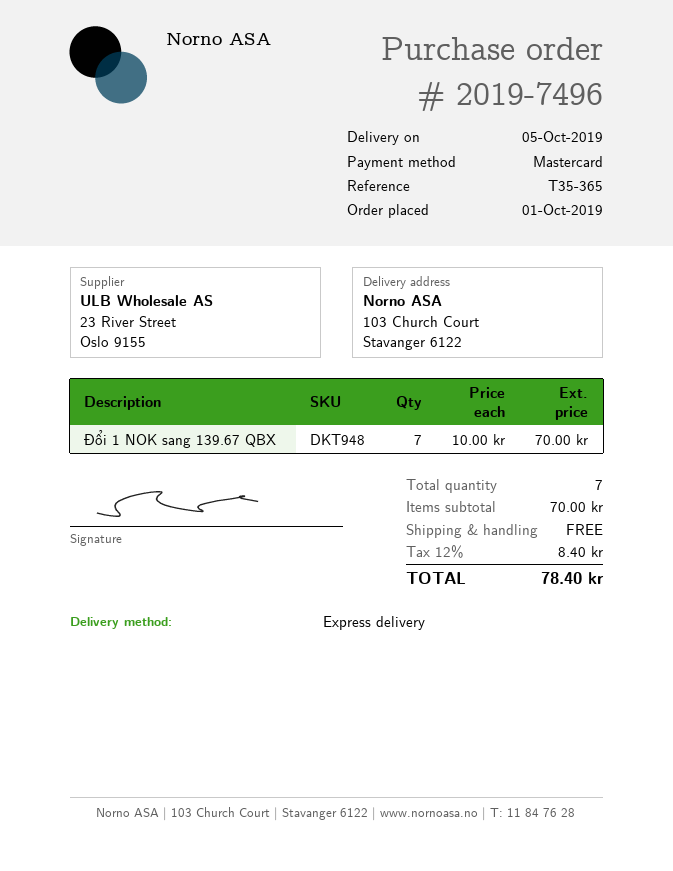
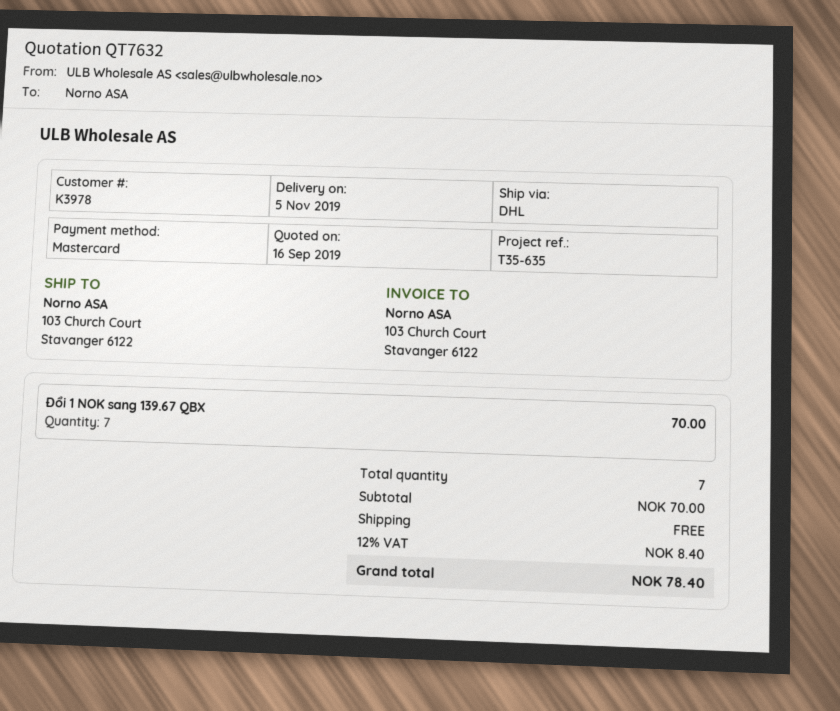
delivery date: 2019-10-05 -> 2019-11-05
reference: T35-365 -> T35-635
shipping method: express -> DHL

